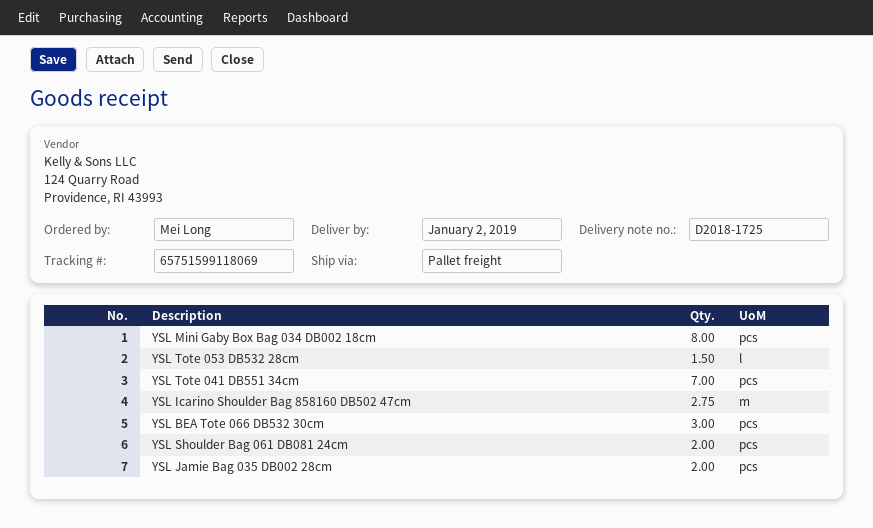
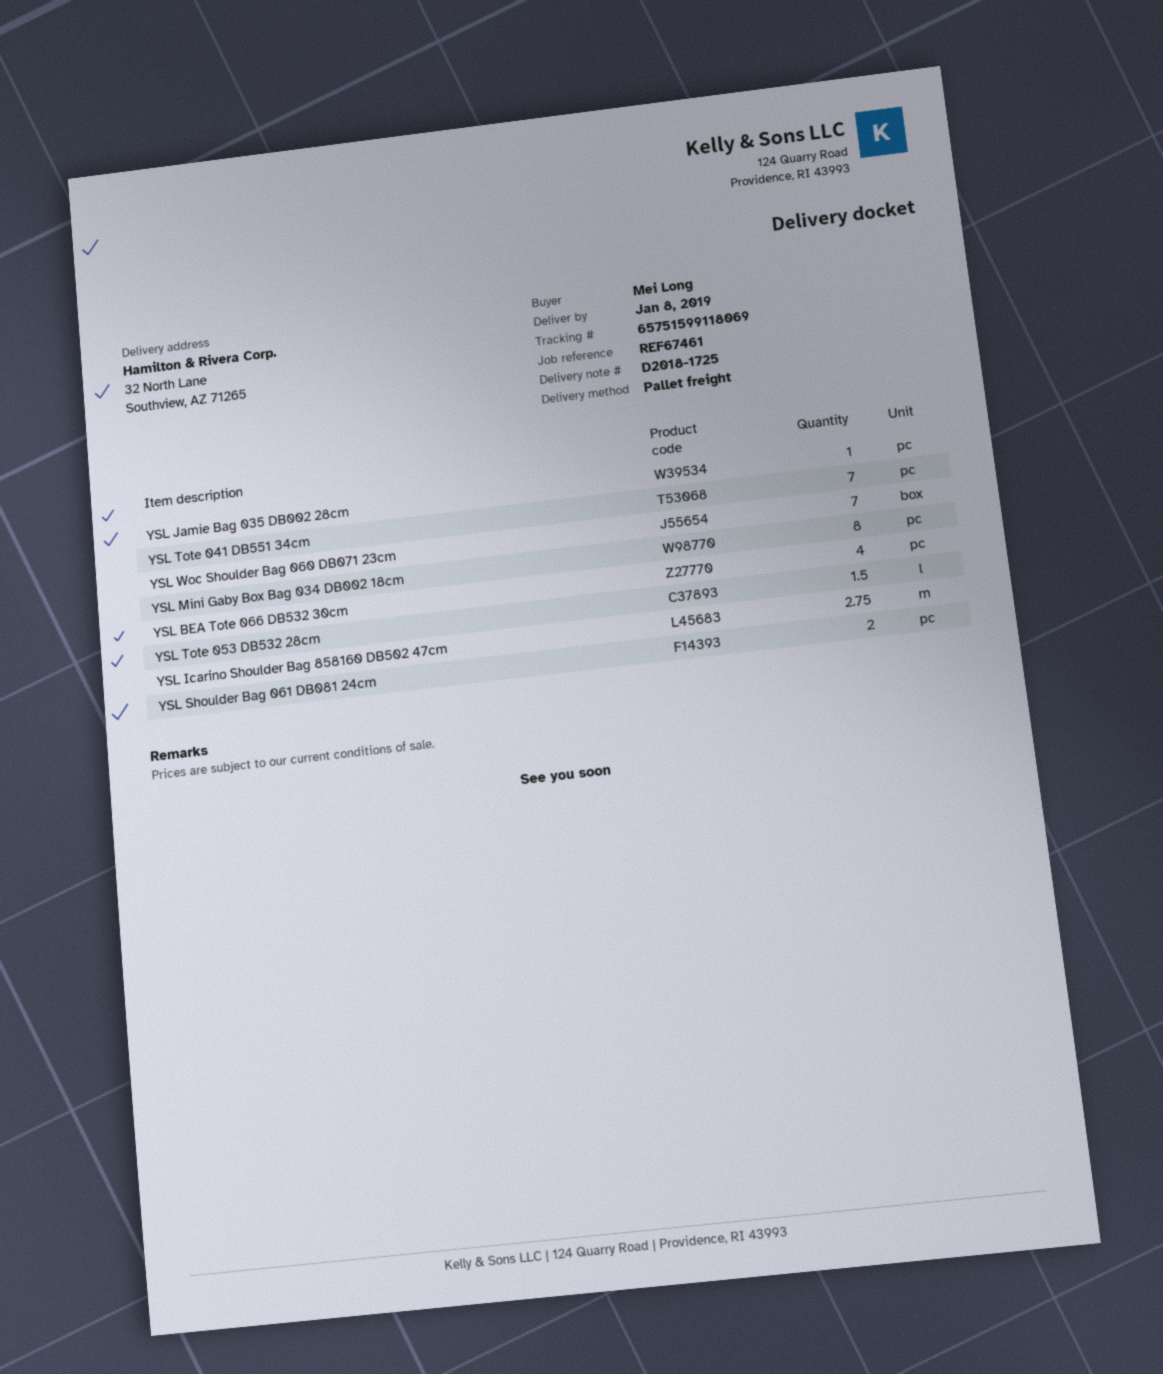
delivery date: 2019-01-02 -> 2019-01-08
YSL BEA Tote 066 DB532 30cm: 3 -> 4
YSL Jamie Bag 035 DB002 28cm: 2 -> 1
YSL Woc Shoulder Bag 060 DB071 23cm: none -> 7

